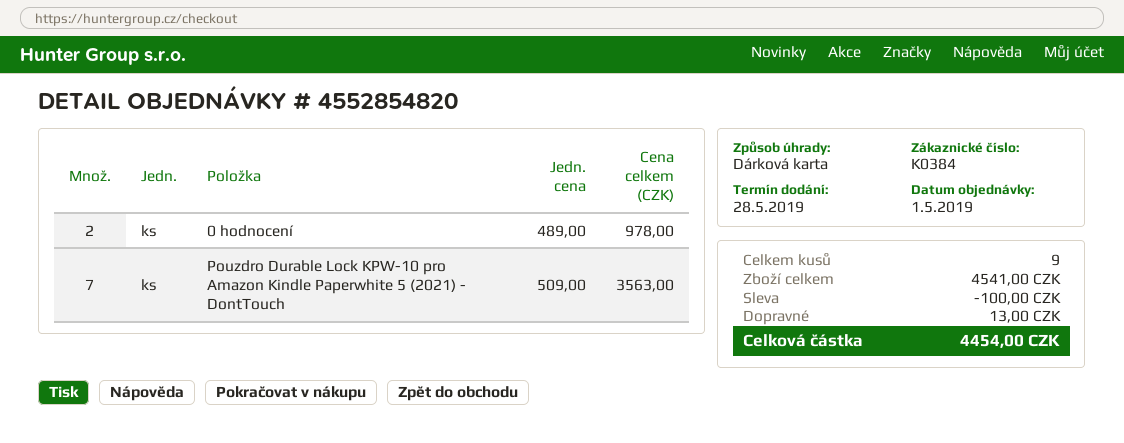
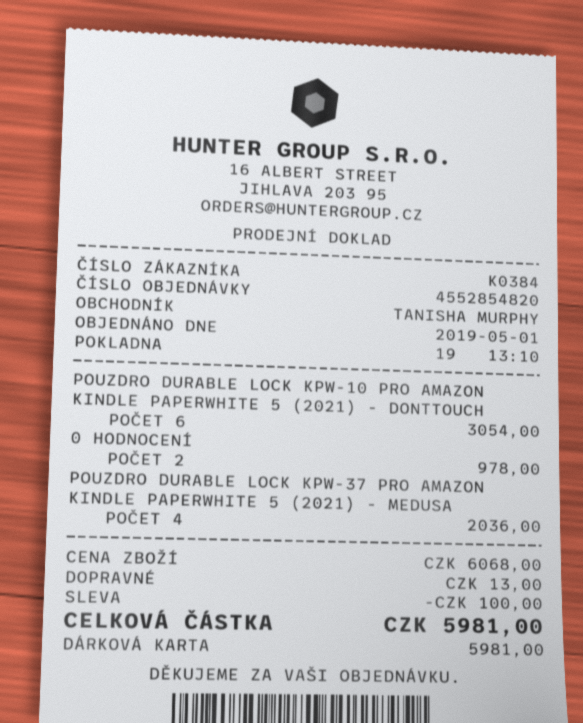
Pouzdro Durable Lock KPW-10 pro Amazon Kindle Paperwhite 5 (2021) - DontTouch: 7 for 3563.00 -> 6 for 3054.00
POUZDRO DURABLE LOCK KPW-37 PRO AMAZON KINDLE PAPERWHITE 5 (2021) - MEDUSA: none -> 4 for 2036.00
subtotal: 4541.00 -> 6068.00
total: 4454.00 -> 5981.00

